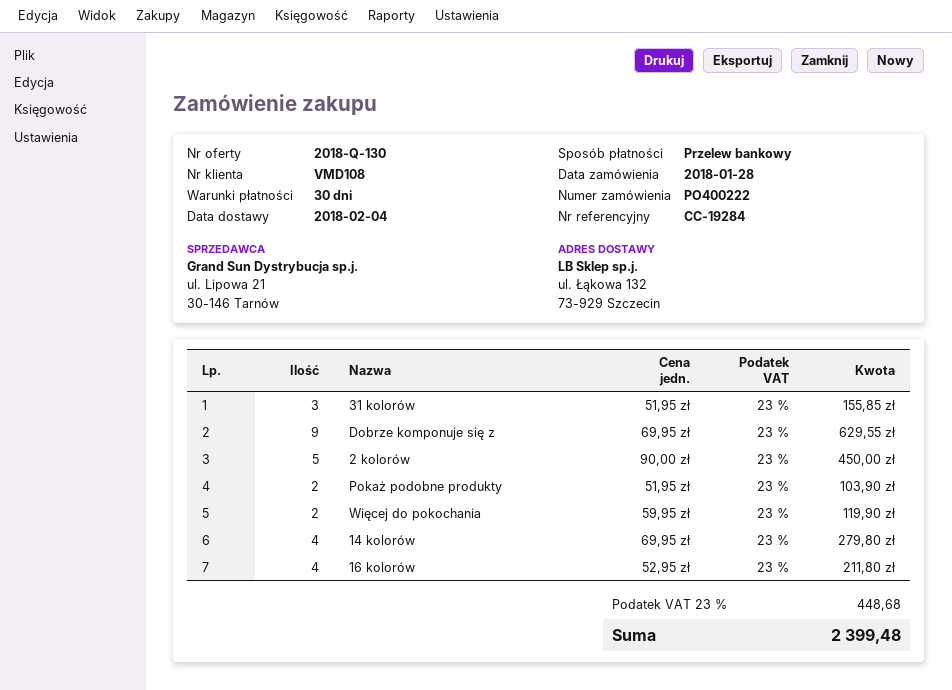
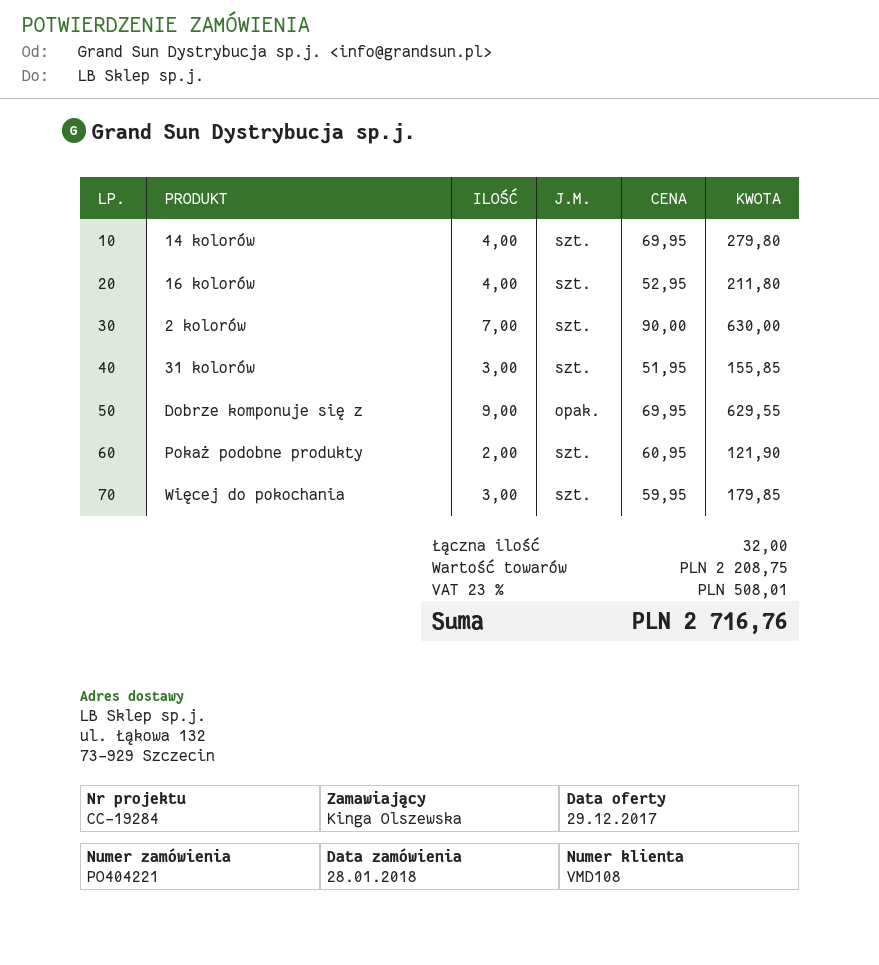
order number: PO400222 -> PO404221
2 kolorów: 5 x 90.00 = 450.00 -> 7 x 90.00 = 630.00
Pokaż podobne produkty: 2 x 51.95 = 103.90 -> 2 x 60.95 = 121.90
Więcej do pokochania: 2 x 59.95 = 119.90 -> 3 x 59.95 = 179.85
tax: 23% = 448.68 -> 23% = 508.01
total: 2399.48 -> 2716.76

